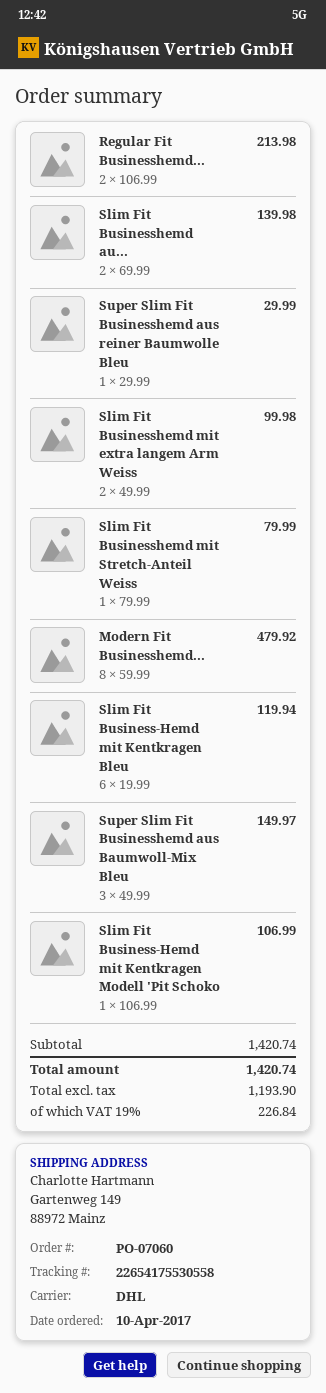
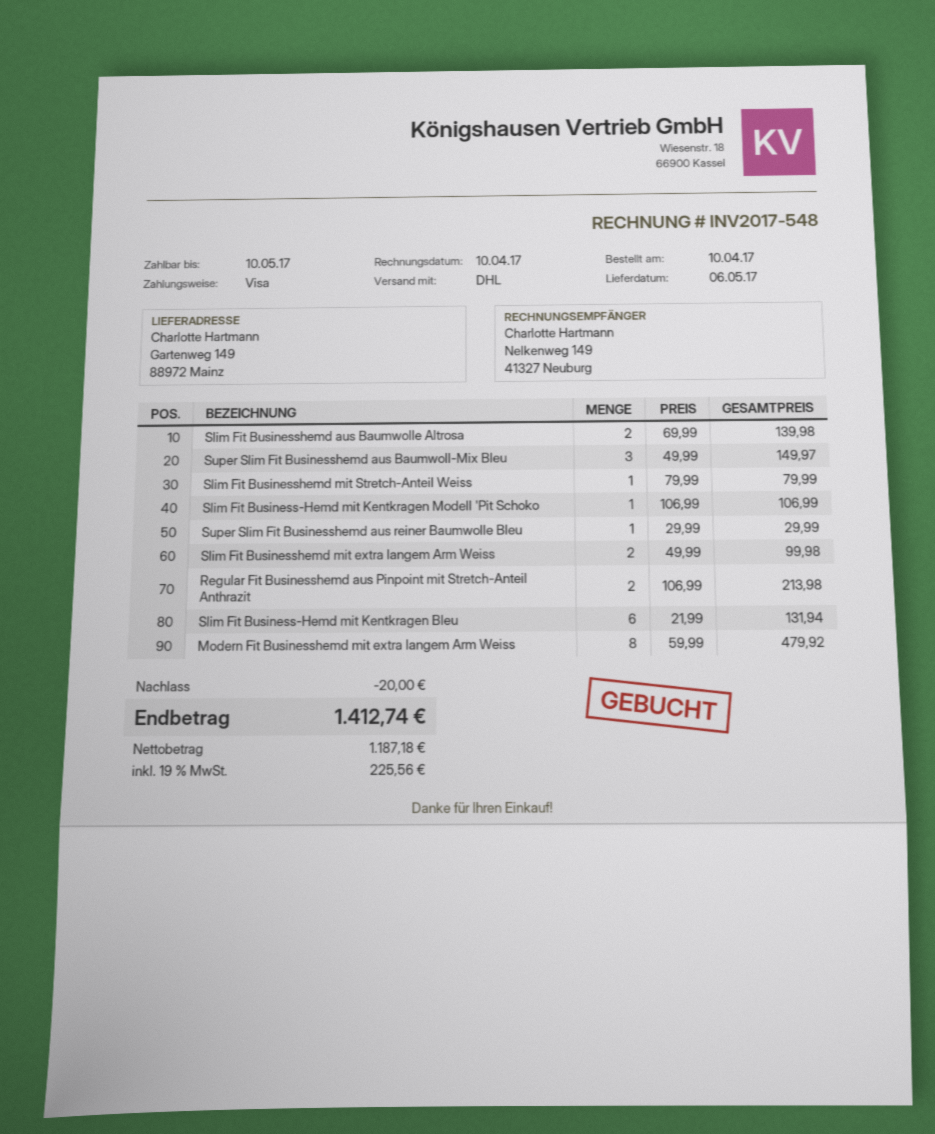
Slim Fit Business-Hemd mit Kentkragen Bleu: 6 x 19.99 = 119.94 -> 6 x 21.99 = 131.94
discount: none -> 20.00
net: 1193.90 -> 1187.18
tax: 19% = 226.84 -> 19% = 225.56
total: 1420.74 -> 1412.74

